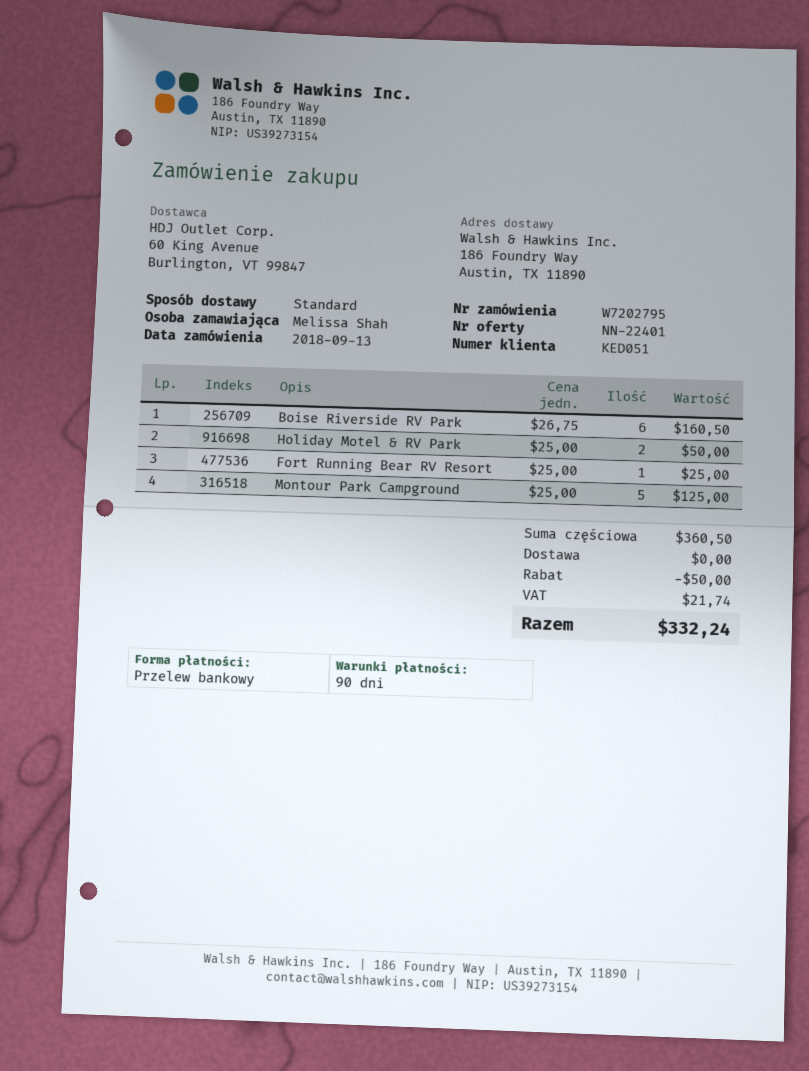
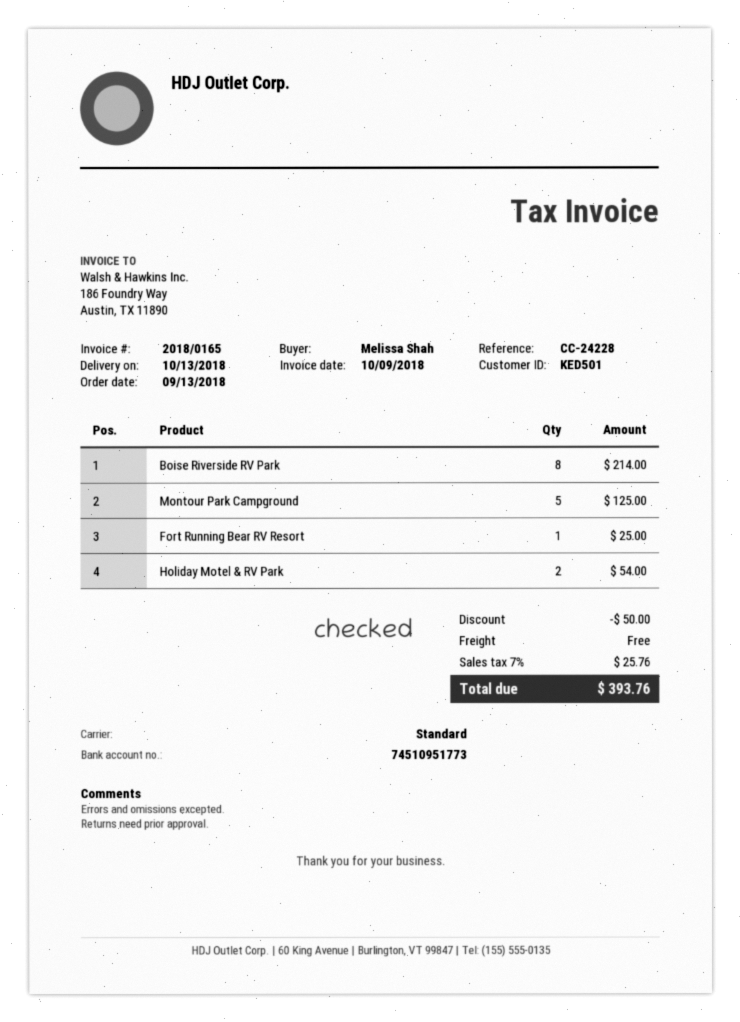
customer number: KED051 -> KED501
Boise Riverside RV Park: 6 for 160.50 -> 8 for 214.00
Holiday Motel & RV Park: 2 for 50.00 -> 2 for 54.00
tax: 21.74 -> 25.76
total: 332.24 -> 393.76

